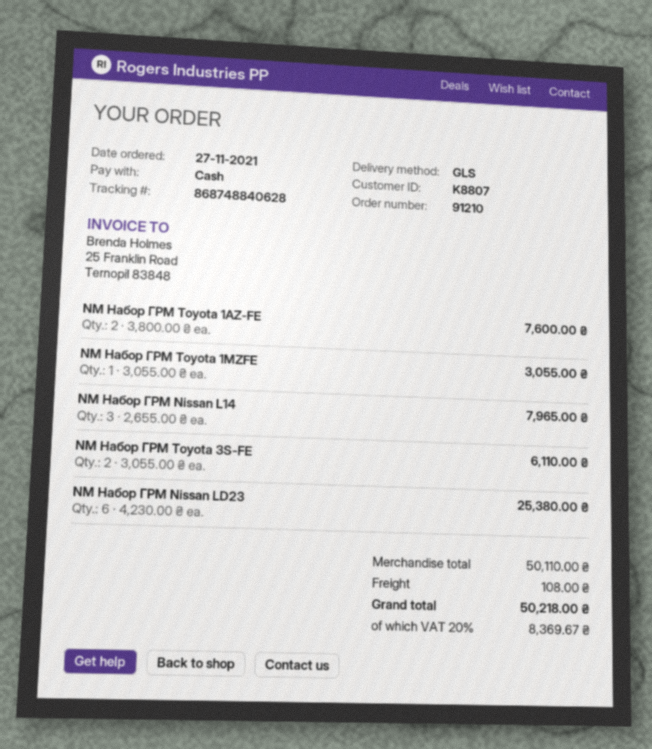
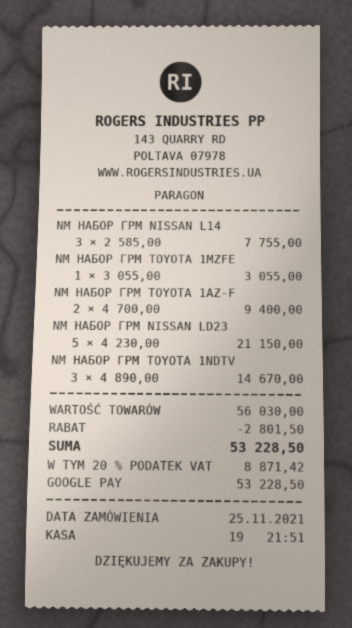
order date: 2021-11-27 -> 2021-11-25
payment method: cash -> Google Pay
NM Набор ГРМ Toyota 1AZ-FE: 2 x 3800.00 = 7600.00 -> 2 x 4700.00 = 9400.00
NM Набор ГРМ Nissan L14: 3 x 2655.00 = 7965.00 -> 3 x 2585.00 = 7755.00
NM Набор ГРМ Toyota 3S-FE: 2 x 3055.00 = 6110.00 -> none
NM Набор ГРМ Nissan LD23: 6 x 4230.00 = 25380.00 -> 5 x 4230.00 = 21150.00
NM НАБОР ГРМ TOYOTA 1NDTV: none -> 3 x 4890.00 = 14670.00
subtotal: 50110.00 -> 56030.00
discount: none -> 2801.50
shipping: 108.00 -> none
tax: 20% = 8369.67 -> 20% = 8871.42
total: 50218.00 -> 53228.50

